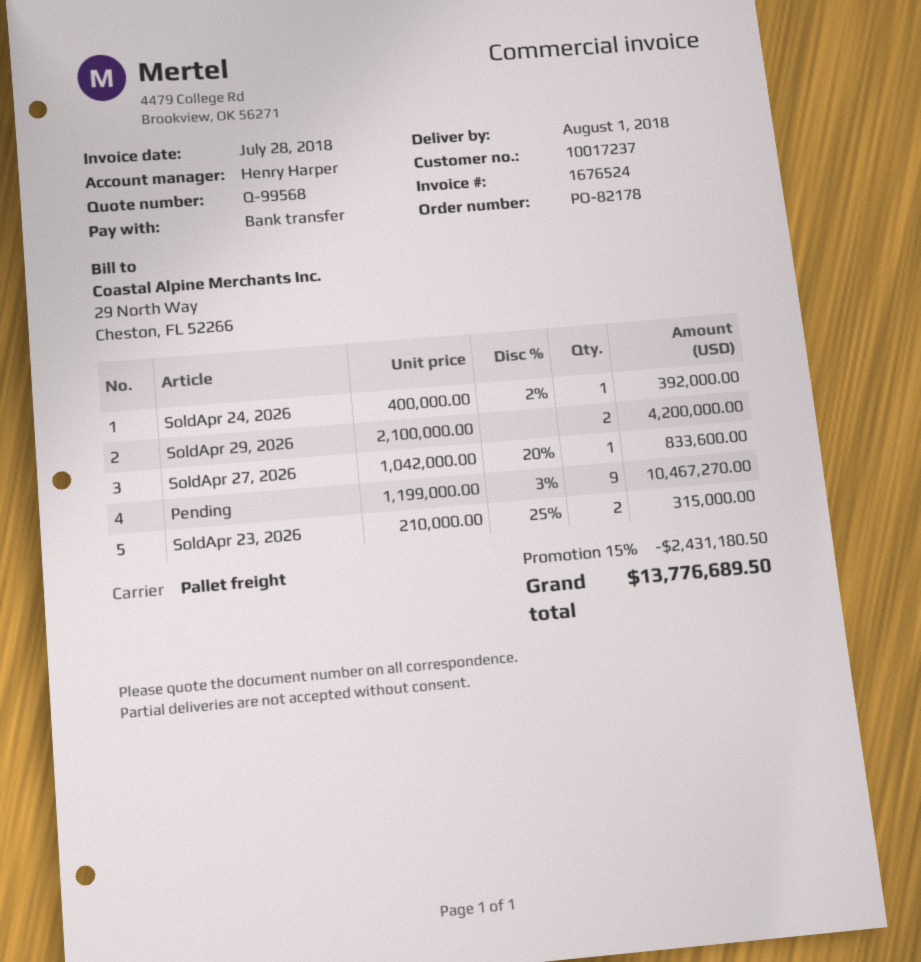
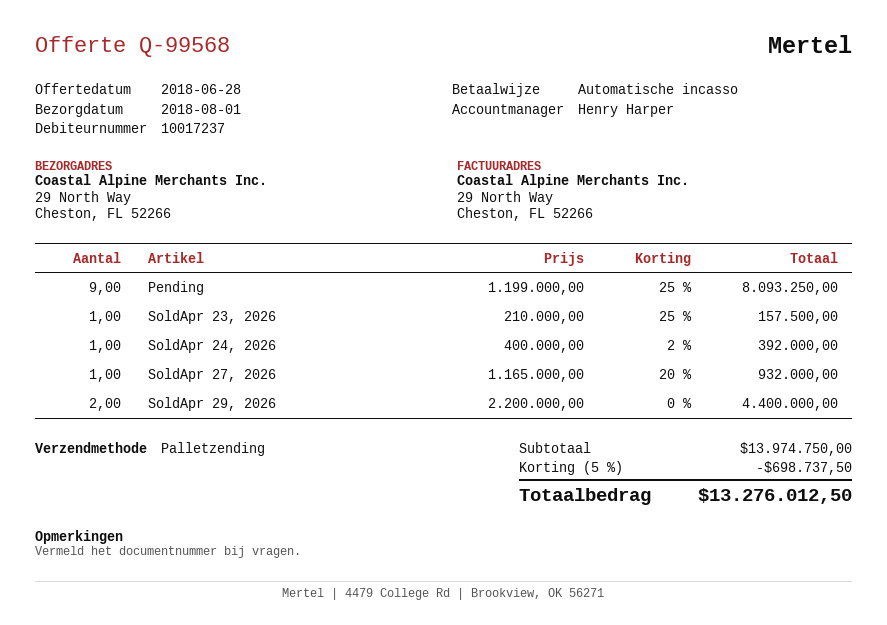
payment method: bank transfer -> direct debit
SoldApr 29, 2026: 2 x 2100000.00 = 4200000.00 -> 2 x 2200000.00 = 4400000.00
SoldApr 27, 2026: 1 x 1042000.00 - 20% = 833600.00 -> 1 x 1165000.00 - 20% = 932000.00
Pending: 9 x 1199000.00 - 3% = 10467270.00 -> 9 x 1199000.00 - 25% = 8093250.00
SoldApr 23, 2026: 2 x 210000.00 - 25% = 315000.00 -> 1 x 210000.00 - 25% = 157500.00
discount: 15% = 2431180.50 -> 5% = 698737.50
total: 13776689.50 -> 13276012.50

